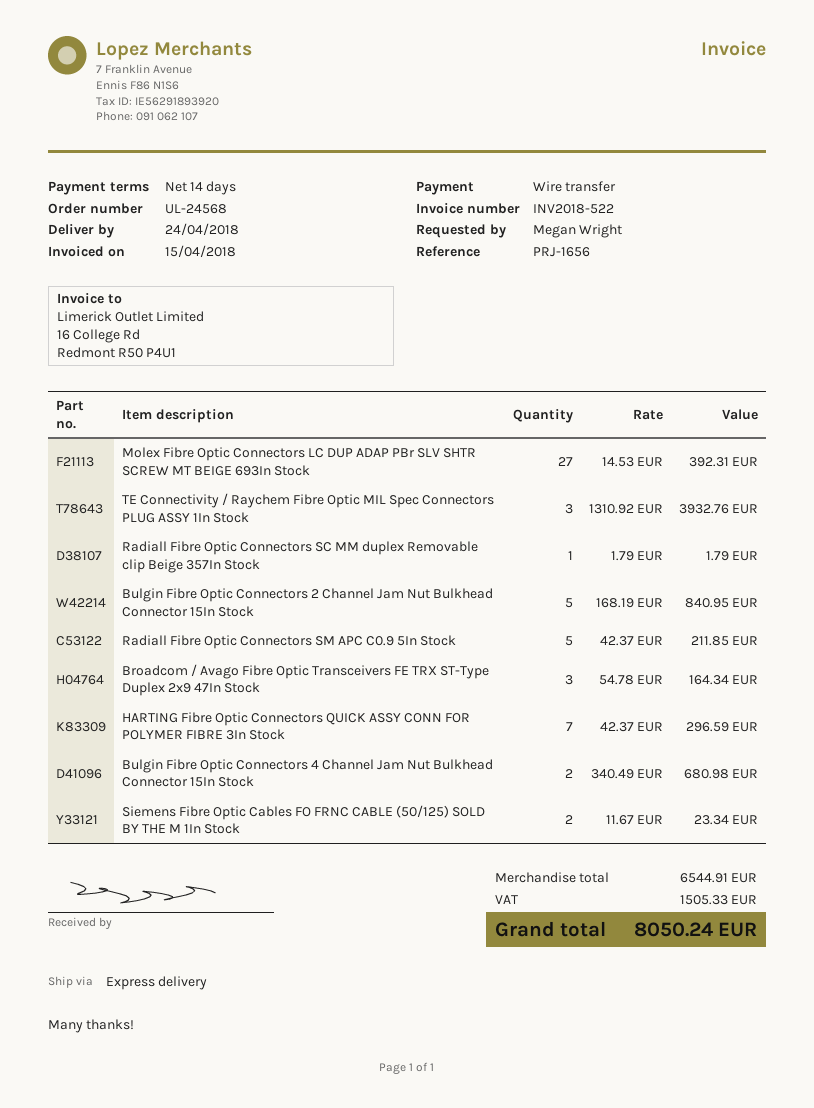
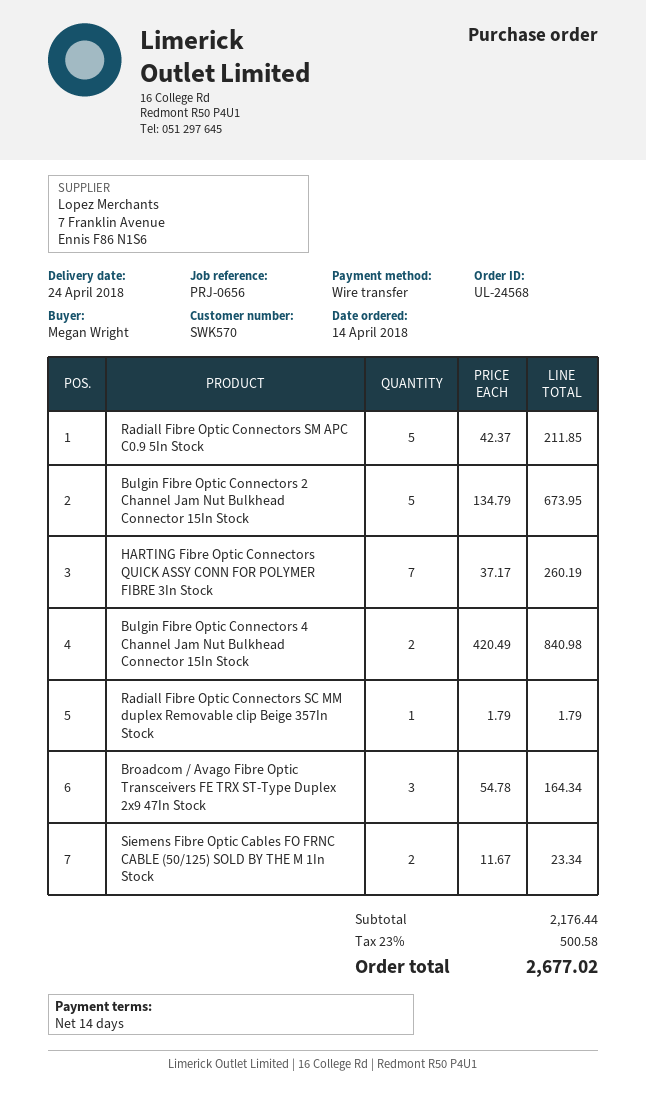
reference: PRJ-1656 -> PRJ-0656
Molex Fibre Optic Connectors LC DUP ADAP PBr SLV SHTR SCREW MT BEIGE 693In Stock: 27 x 14.53 = 392.31 -> none
TE Connectivity / Raychem Fibre Optic MIL Spec Connectors PLUG ASSY 1In Stock: 3 x 1310.92 = 3932.76 -> none
Bulgin Fibre Optic Connectors 2 Channel Jam Nut Bulkhead Connector 15In Stock: 5 x 168.19 = 840.95 -> 5 x 134.79 = 673.95
HARTING Fibre Optic Connectors QUICK ASSY CONN FOR POLYMER FIBRE 3In Stock: 7 x 42.37 = 296.59 -> 7 x 37.17 = 260.19
Bulgin Fibre Optic Connectors 4 Channel Jam Nut Bulkhead Connector 15In Stock: 2 x 340.49 = 680.98 -> 2 x 420.49 = 840.98
subtotal: 6544.91 -> 2176.44
tax: 1505.33 -> 500.58
total: 8050.24 -> 2677.02

